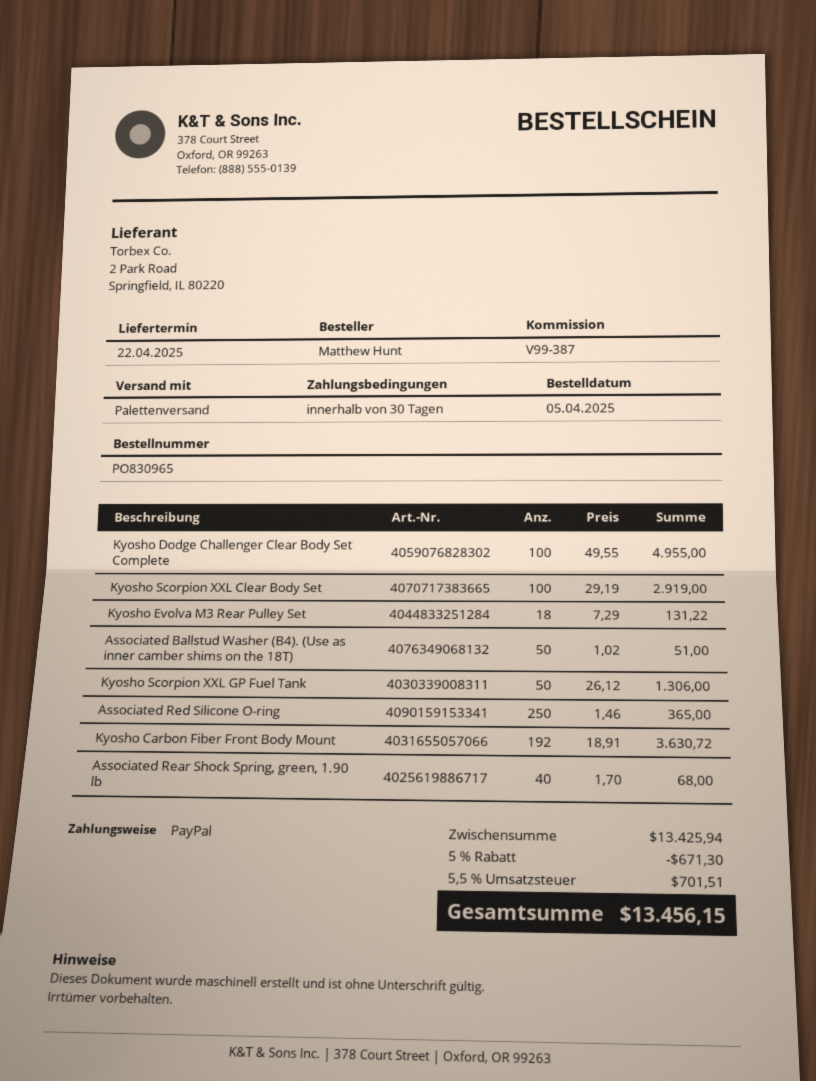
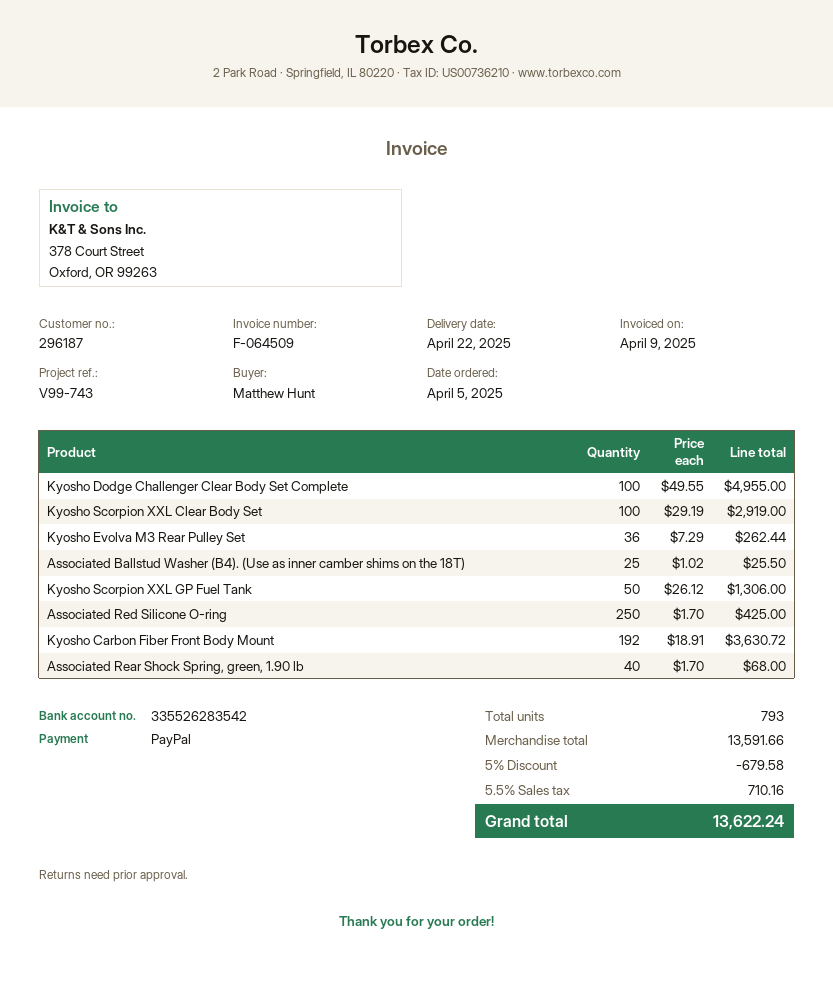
reference: V99-387 -> V99-743
Kyosho Evolva M3 Rear Pulley Set: 18 x 7.29 = 131.22 -> 36 x 7.29 = 262.44
Associated Ballstud Washer (B4). (Use as inner camber shims on the 18T): 50 x 1.02 = 51.00 -> 25 x 1.02 = 25.50
Associated Red Silicone O-ring: 250 x 1.46 = 365.00 -> 250 x 1.70 = 425.00
subtotal: 13425.94 -> 13591.66
discount: 5% = 671.30 -> 5% = 679.58
tax: 5.5% = 701.51 -> 5.5% = 710.16
total: 13456.15 -> 13622.24

